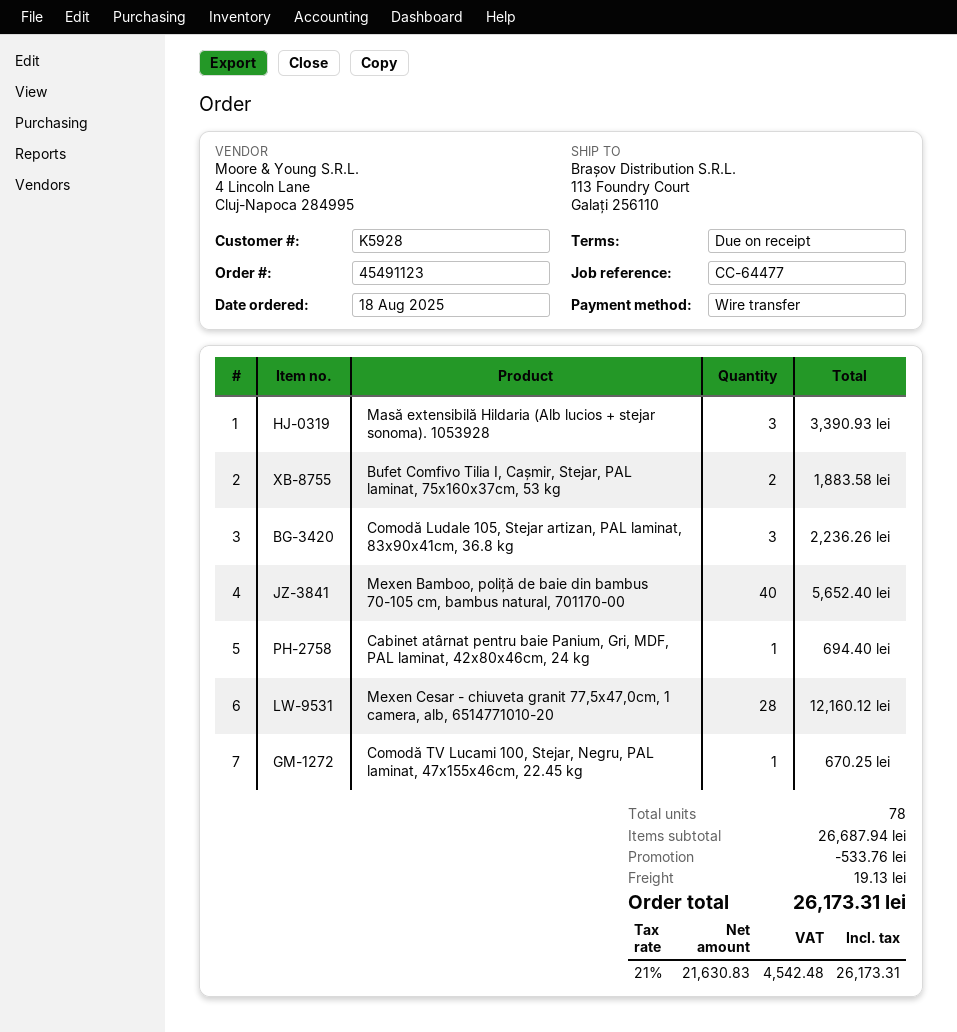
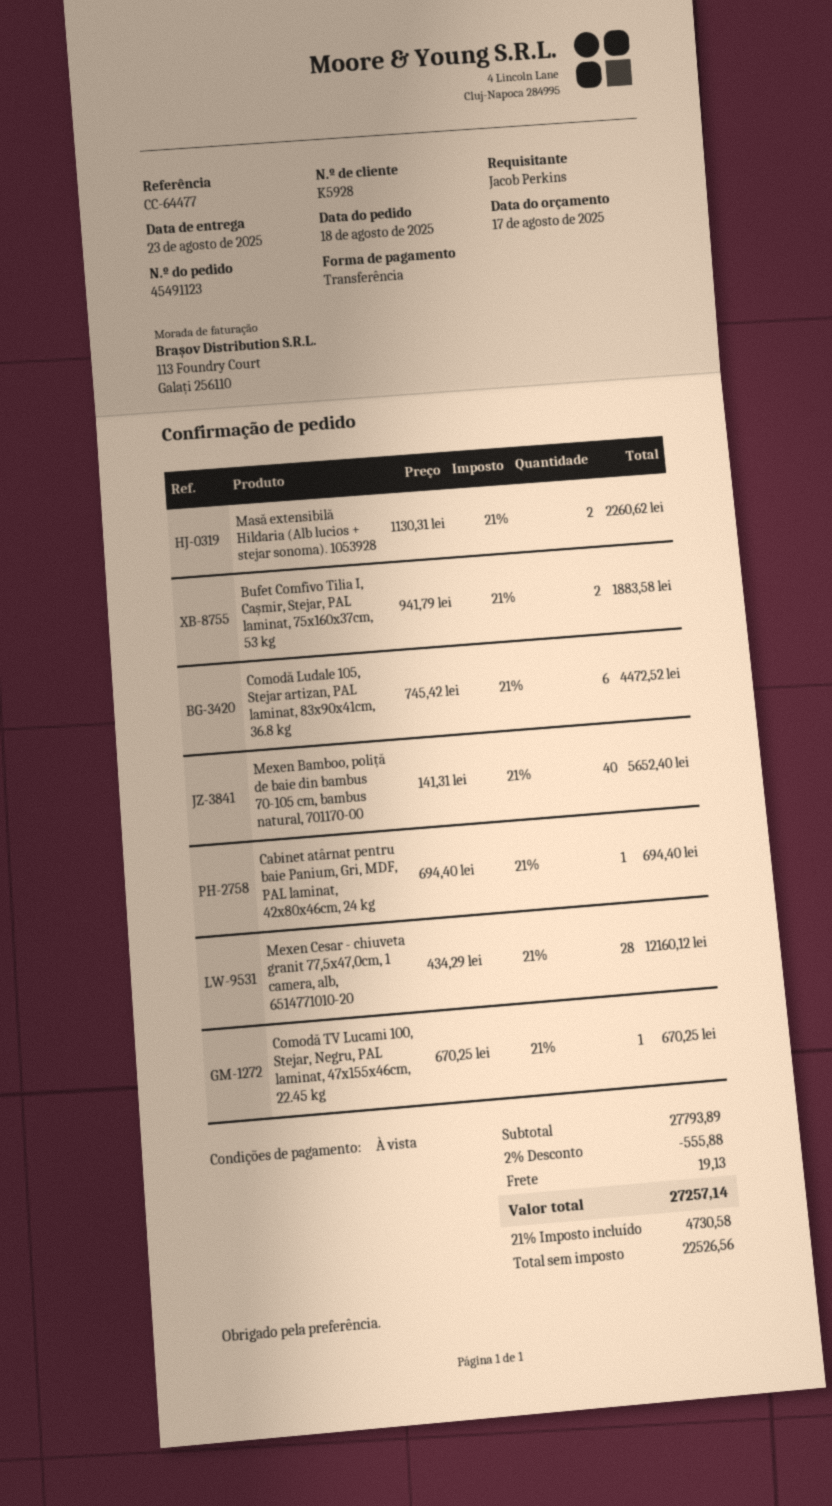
Masă extensibilă Hildaria (Alb lucios + stejar sonoma). 1053928: 3 for 3390.93 -> 2 for 2260.62
Comodă Ludale 105, Stejar artizan, PAL laminat, 83x90x41cm, 36.8 kg: 3 for 2236.26 -> 6 for 4472.52
subtotal: 26687.94 -> 27793.89
discount: 533.76 -> 555.88
net: 21630.83 -> 22526.56
tax: 21% = 4542.48 -> 21% = 4730.58
total: 26173.31 -> 27257.14

